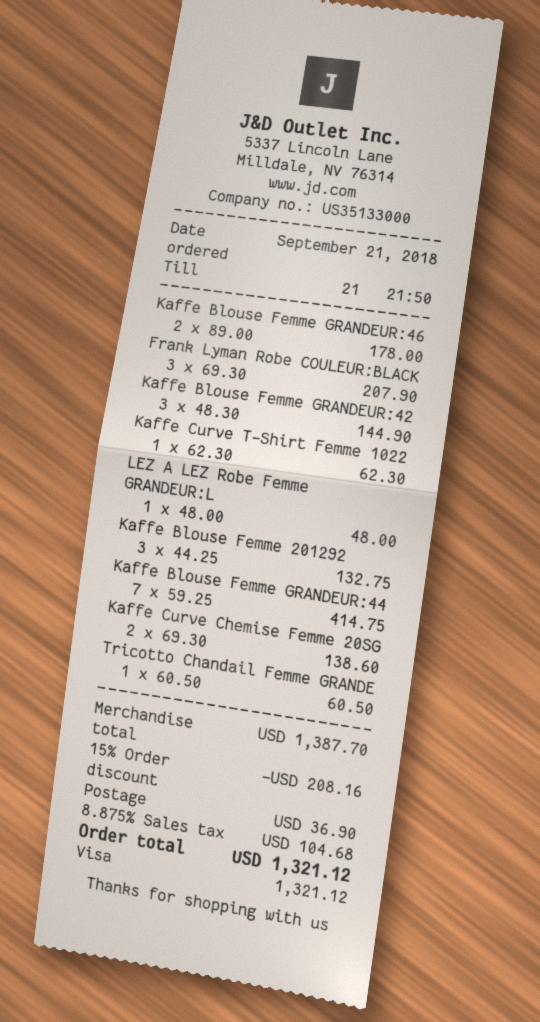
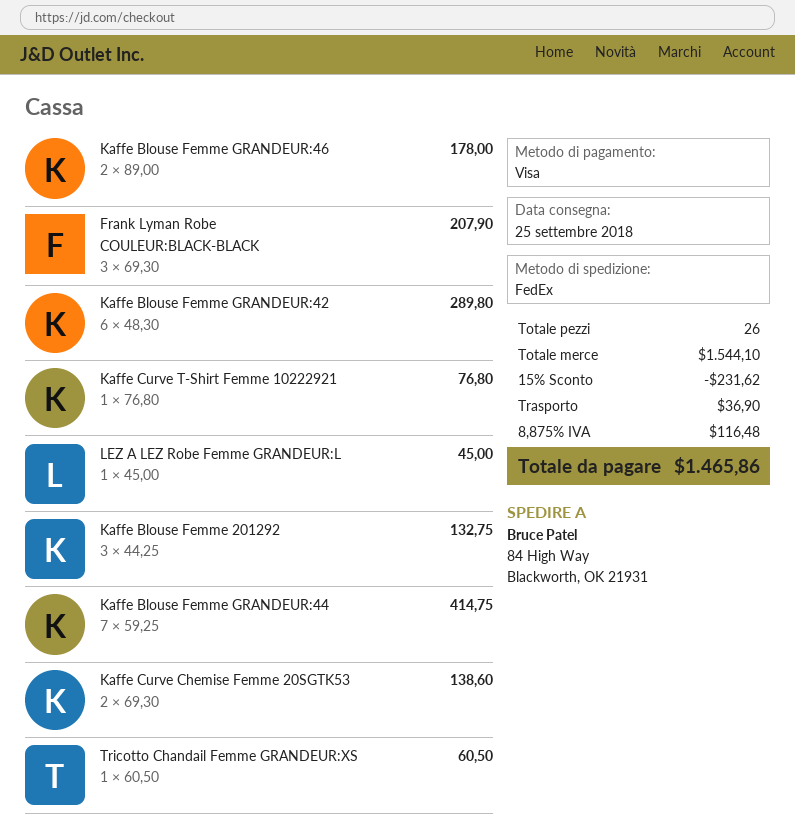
Kaffe Blouse Femme GRANDEUR:42: 3 x 48.30 = 144.90 -> 6 x 48.30 = 289.80
Kaffe Curve T-Shirt Femme 1022: 1 x 62.30 = 62.30 -> 1 x 76.80 = 76.80
LEZ A LEZ Robe Femme GRANDEUR:L: 1 x 48.00 = 48.00 -> 1 x 45.00 = 45.00
subtotal: 1387.70 -> 1544.10
discount: 15% = 208.16 -> 15% = 231.62
tax: 8.875% = 104.68 -> 8.875% = 116.48
total: 1321.12 -> 1465.86

